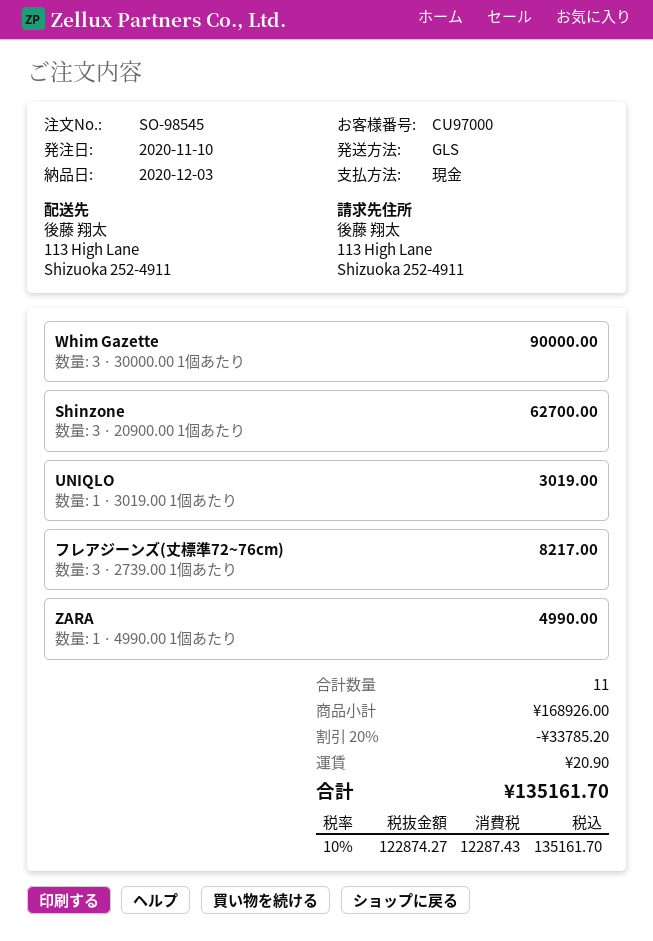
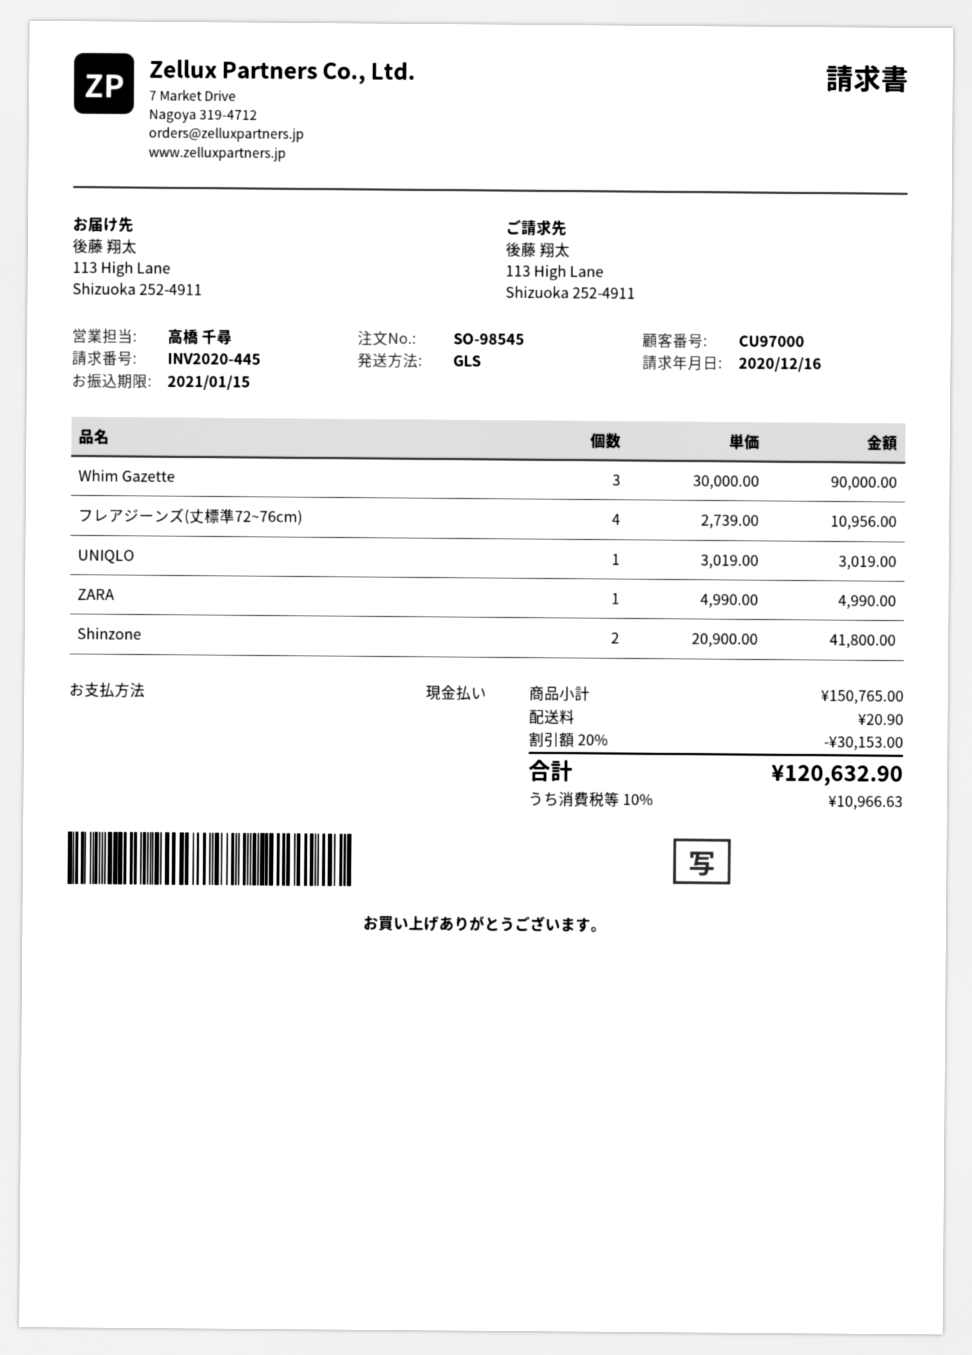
Shinzone: 3 x 20900.00 = 62700.00 -> 2 x 20900.00 = 41800.00
フレアジーンズ(丈標準72~76cm): 3 x 2739.00 = 8217.00 -> 4 x 2739.00 = 10956.00
subtotal: 168926.00 -> 150765.00
discount: 20% = 33785.20 -> 20% = 30153.00
tax: 10% = 12287.43 -> 10% = 10966.63
total: 135161.70 -> 120632.90

